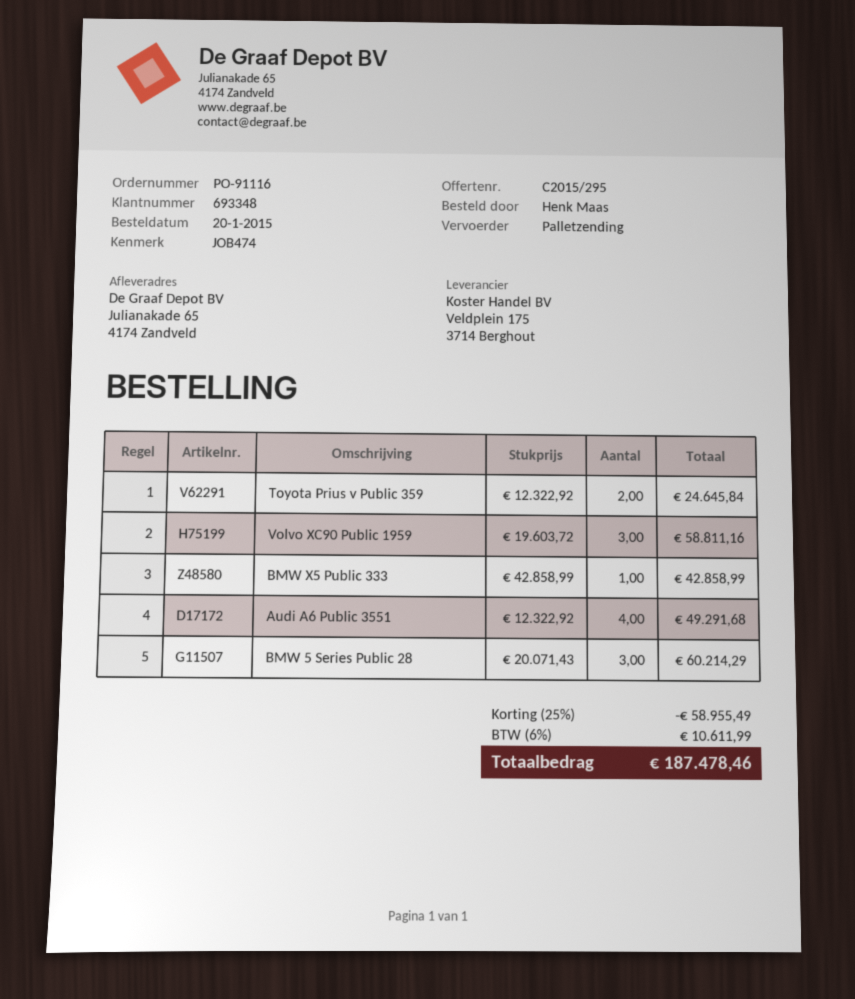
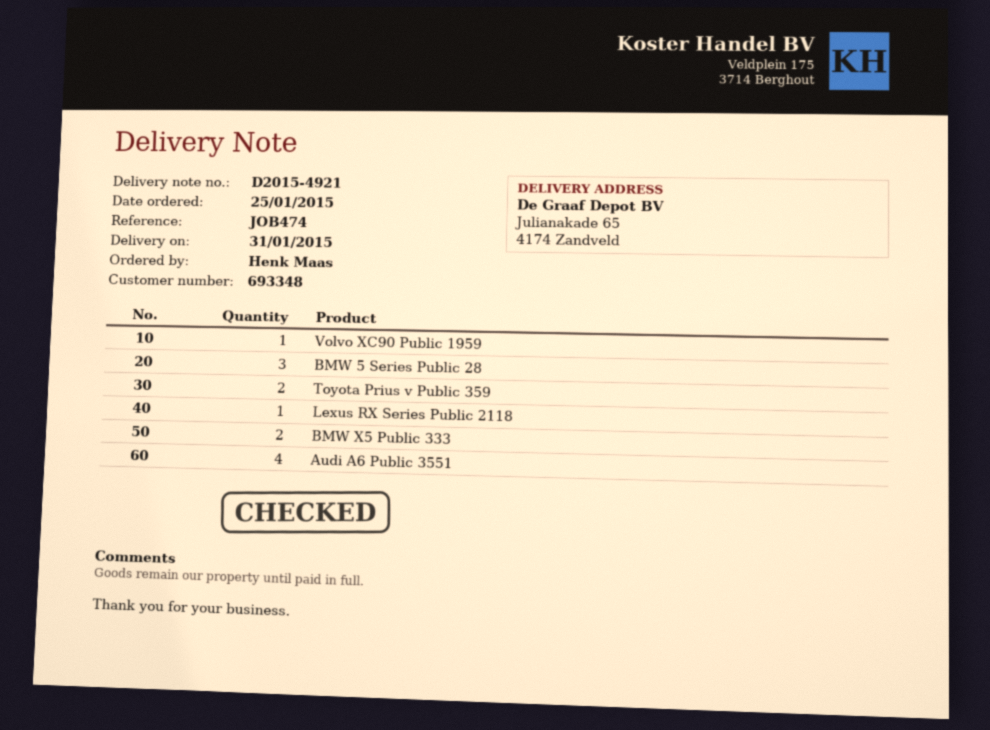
order date: 2015-01-20 -> 2015-01-25
Volvo XC90 Public 1959: 3 -> 1
BMW X5 Public 333: 1 -> 2
Lexus RX Series Public 2118: none -> 1

